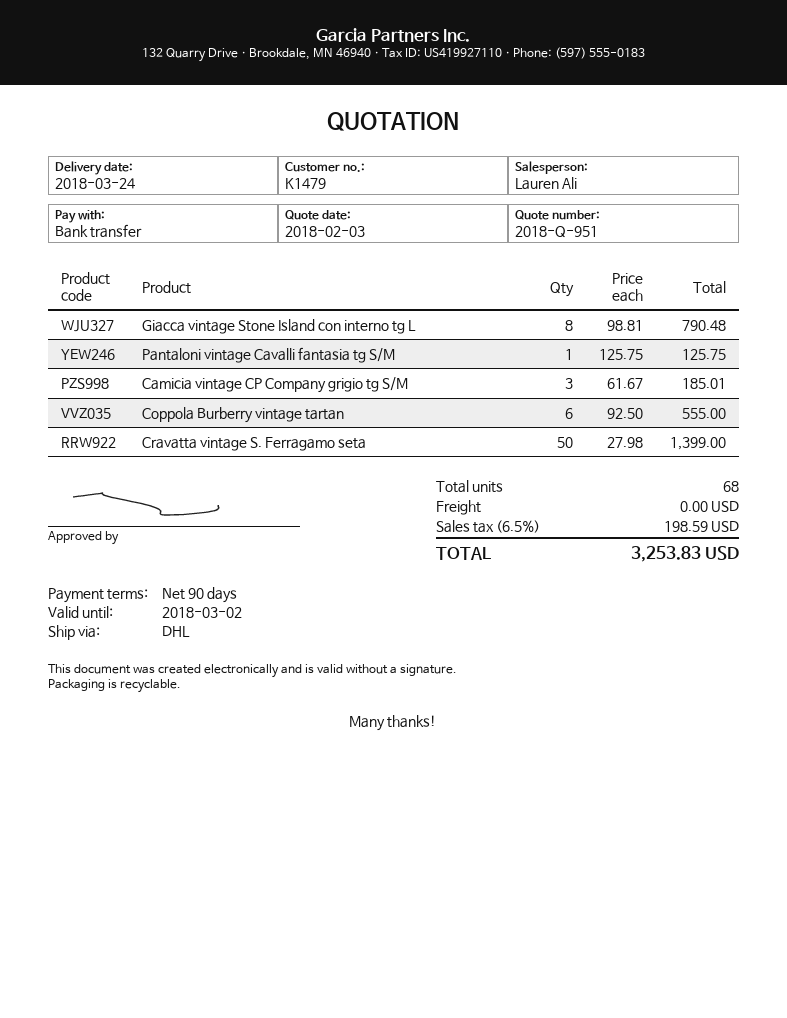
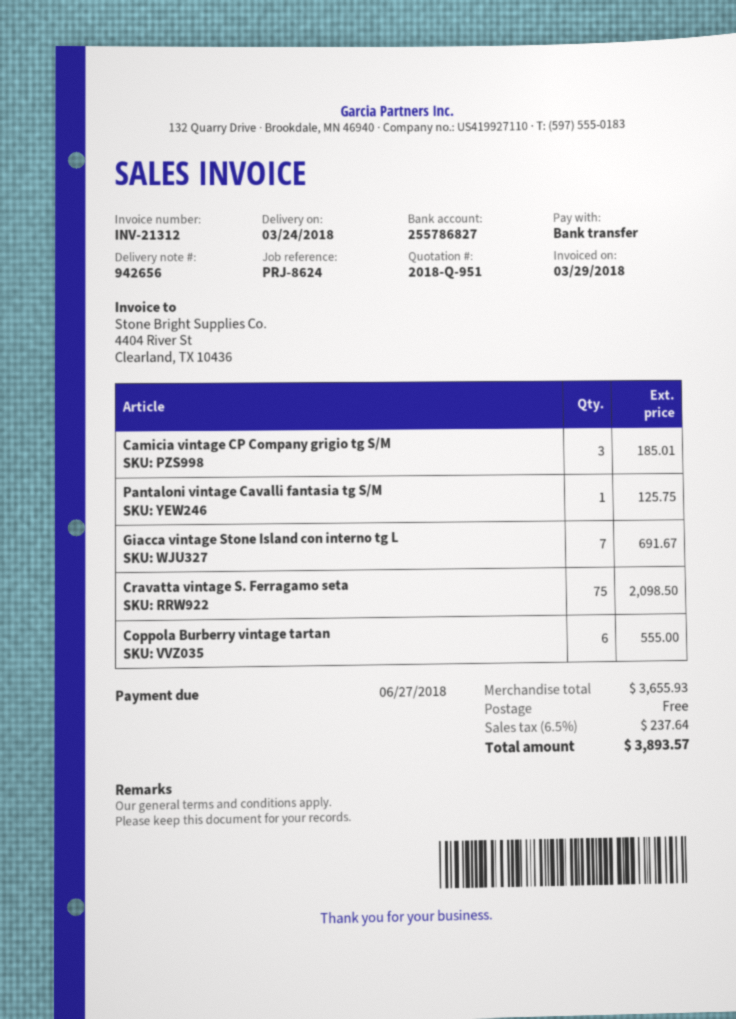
Giacca vintage Stone Island con interno tg L: 8 for 790.48 -> 7 for 691.67
Cravatta vintage S. Ferragamo seta: 50 for 1399.00 -> 75 for 2098.50
tax: 6.5% = 198.59 -> 6.5% = 237.64
total: 3253.83 -> 3893.57

